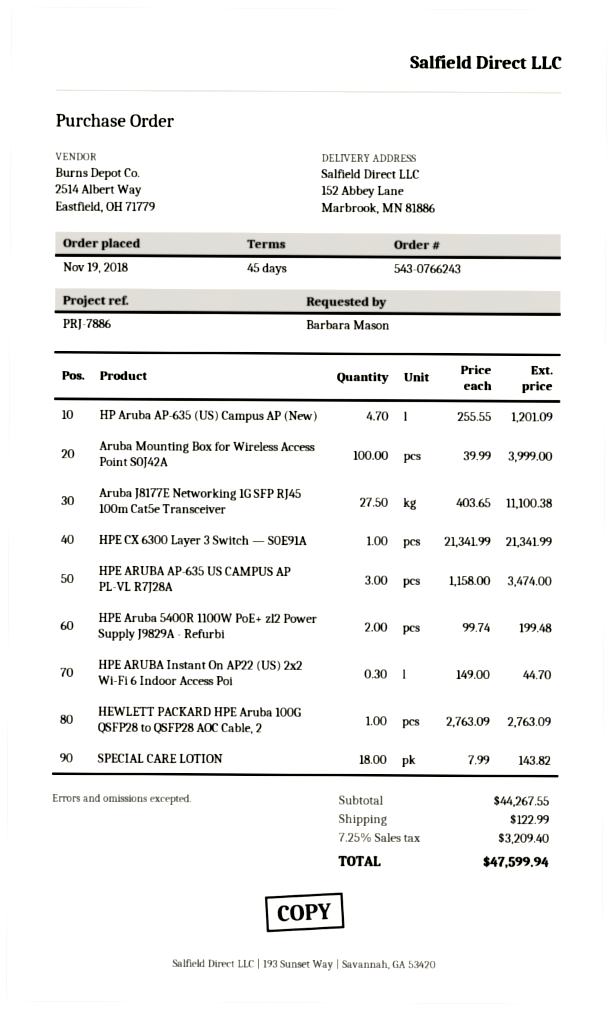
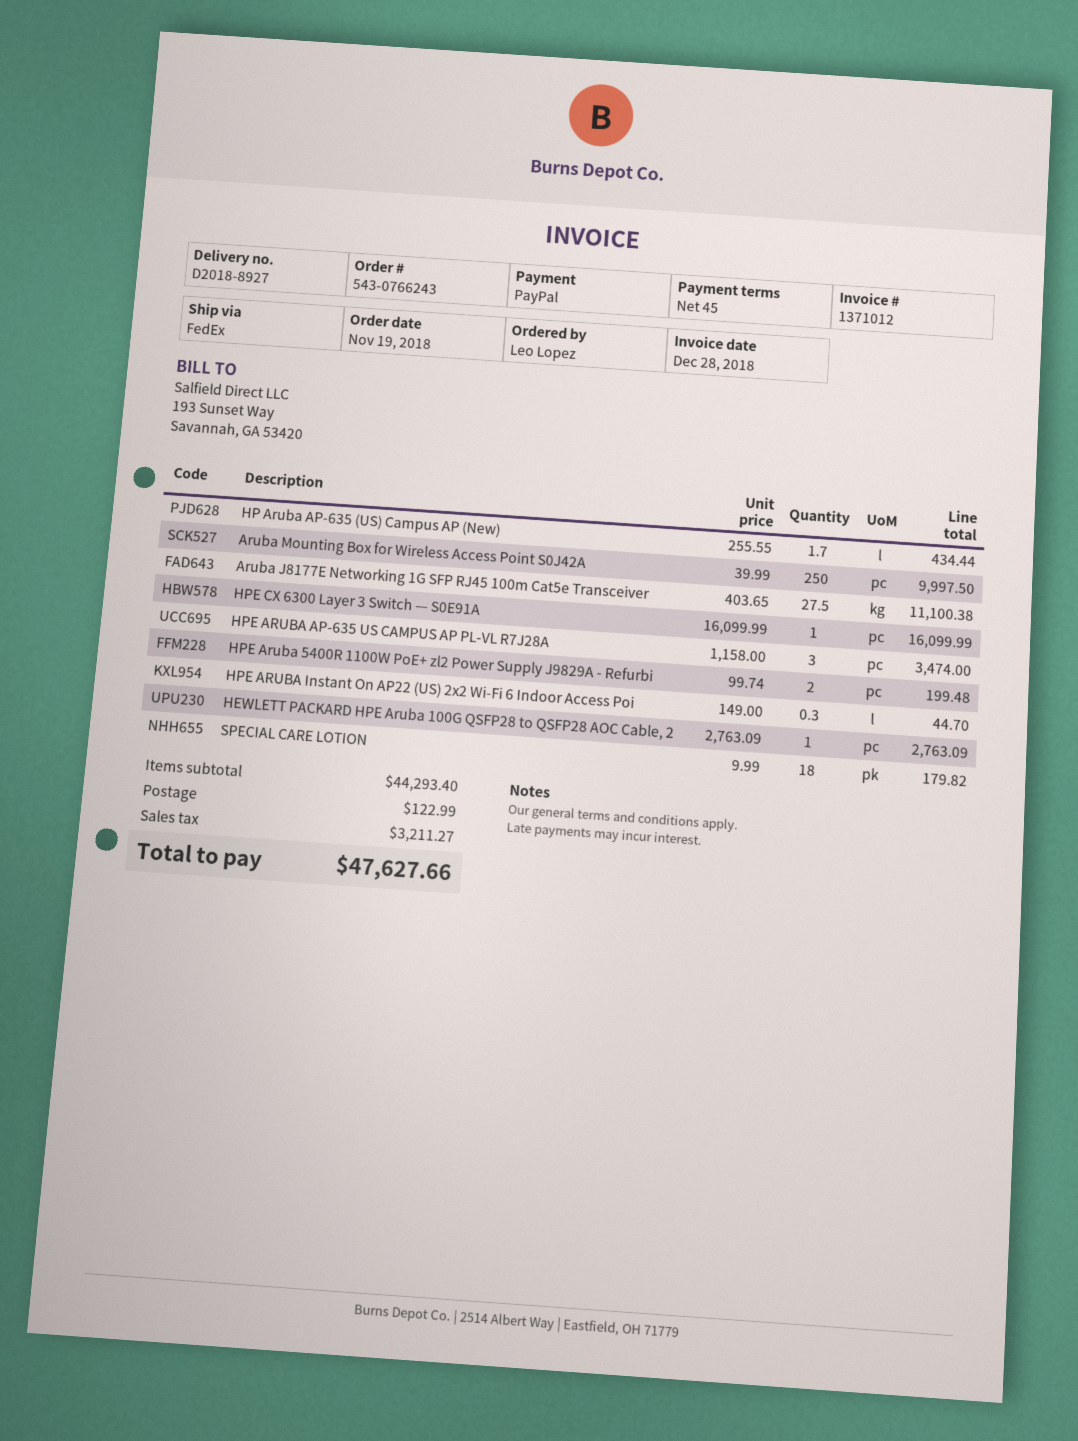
ordered by: Barbara Mason -> Leo Lopez
HP Aruba AP-635 (US) Campus AP (New): 4.7 x 255.55 = 1201.09 -> 1.7 x 255.55 = 434.44
Aruba Mounting Box for Wireless Access Point S0J42A: 100 x 39.99 = 3999.00 -> 250 x 39.99 = 9997.50
HPE CX 6300 Layer 3 Switch — S0E91A: 1 x 21341.99 = 21341.99 -> 1 x 16099.99 = 16099.99
SPECIAL CARE LOTION: 18 x 7.99 = 143.82 -> 18 x 9.99 = 179.82
subtotal: 44267.55 -> 44293.40
tax: 3209.40 -> 3211.27
total: 47599.94 -> 47627.66

